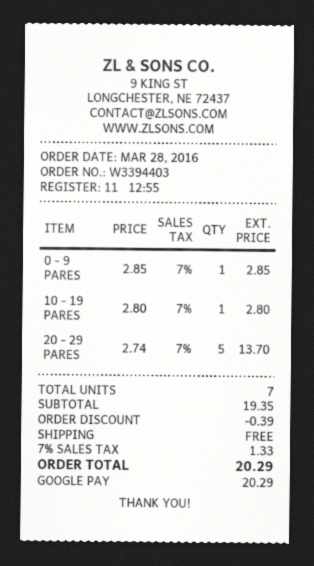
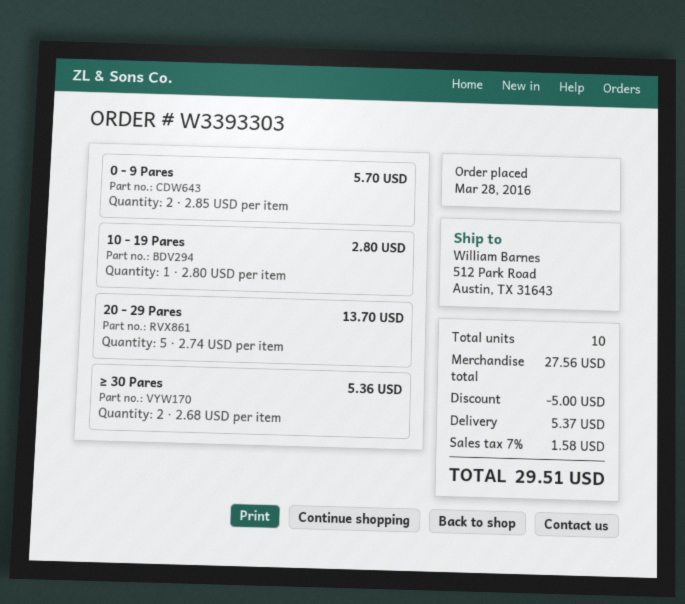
order number: W3394403 -> W3393303
0 - 9 PARES: 1 x 2.85 = 2.85 -> 2 x 2.85 = 5.70
≥ 30 Pares: none -> 2 x 2.68 = 5.36
total quantity: 7 -> 10
subtotal: 19.35 -> 27.56
discount: 0.39 -> 5.00
shipping: 0.00 -> 5.37
tax: 7% = 1.33 -> 7% = 1.58
total: 20.29 -> 29.51

